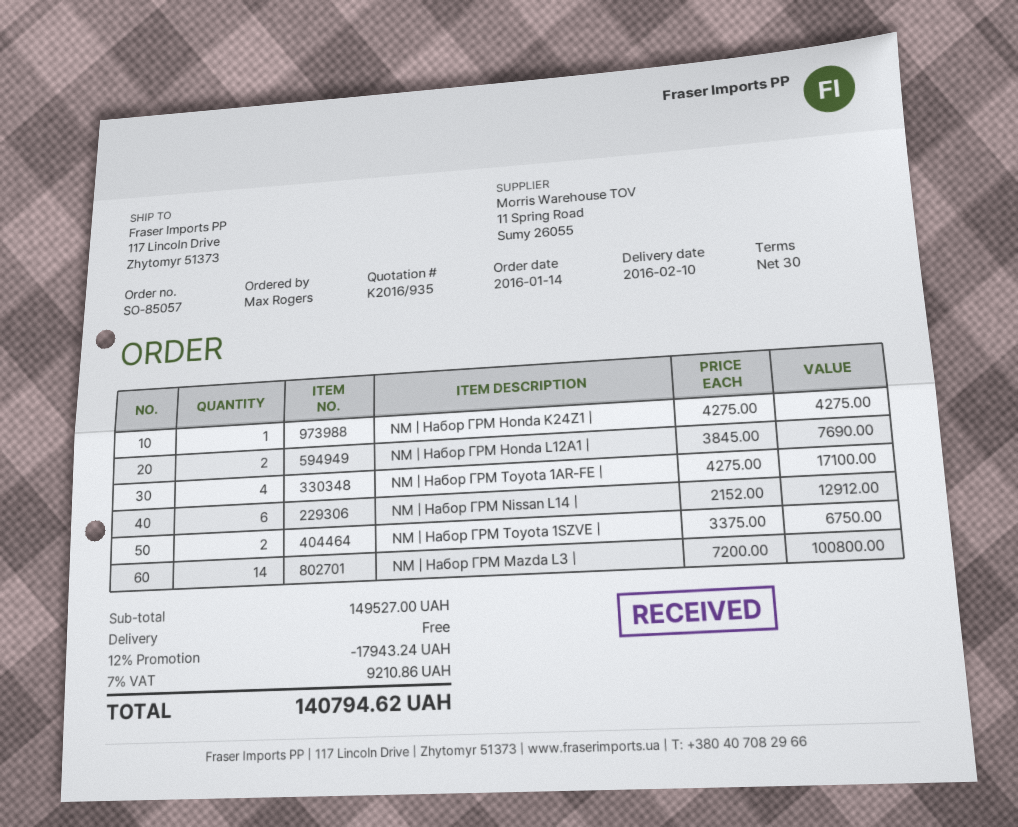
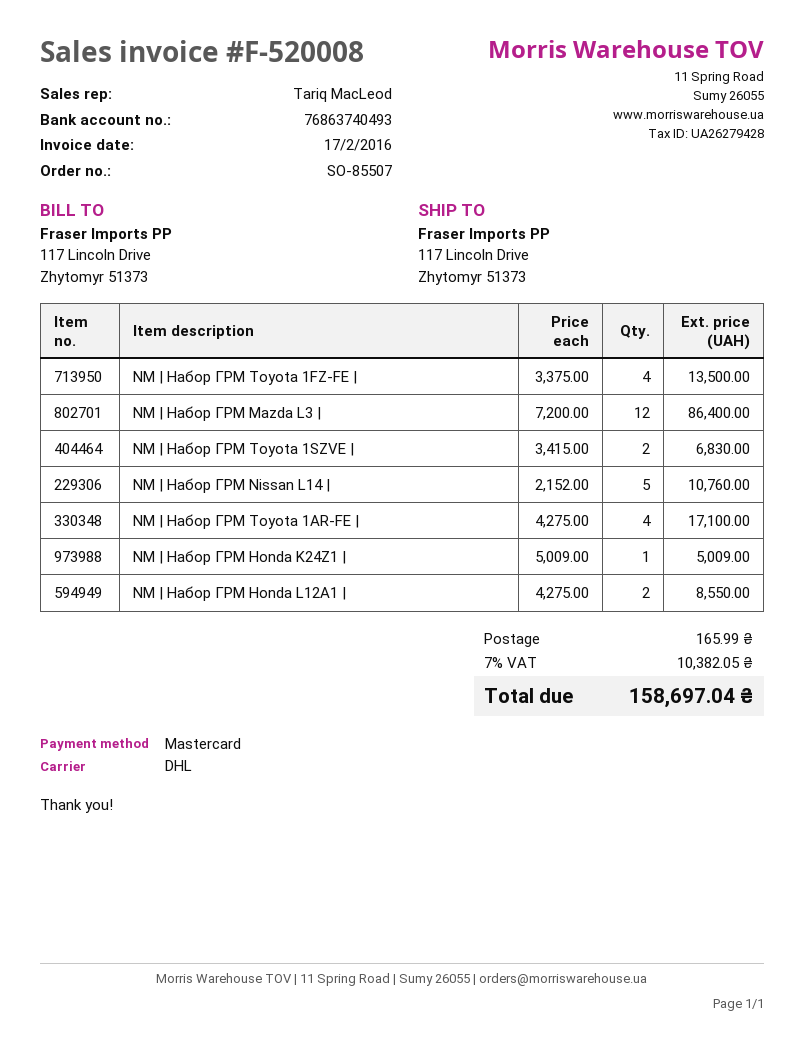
order number: SO-85057 -> SO-85507
NM | Набор ГРМ Honda K24Z1 |: 1 x 4275.00 = 4275.00 -> 1 x 5009.00 = 5009.00
NM | Набор ГРМ Honda L12A1 |: 2 x 3845.00 = 7690.00 -> 2 x 4275.00 = 8550.00
NM | Набор ГРМ Nissan L14 |: 6 x 2152.00 = 12912.00 -> 5 x 2152.00 = 10760.00
NM | Набор ГРМ Toyota 1SZVE |: 2 x 3375.00 = 6750.00 -> 2 x 3415.00 = 6830.00
NM | Набор ГРМ Mazda L3 |: 14 x 7200.00 = 100800.00 -> 12 x 7200.00 = 86400.00
NM | Набор ГРМ Toyota 1FZ-FE |: none -> 4 x 3375.00 = 13500.00
discount: 12% = 17943.24 -> none
shipping: 0.00 -> 165.99
tax: 7% = 9210.86 -> 7% = 10382.05
total: 140794.62 -> 158697.04

